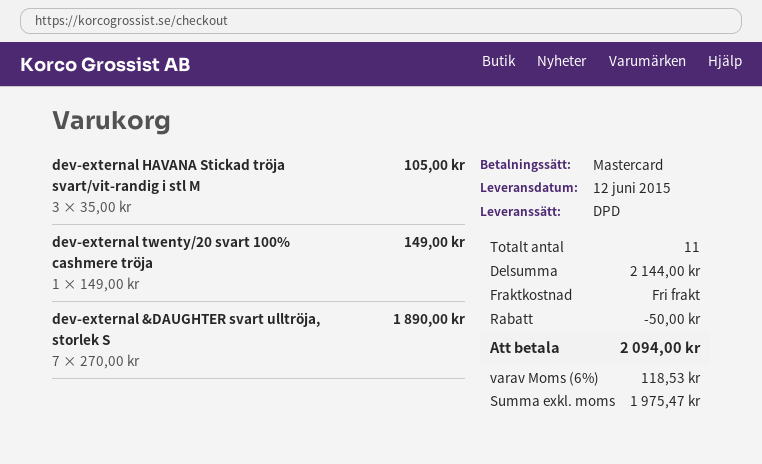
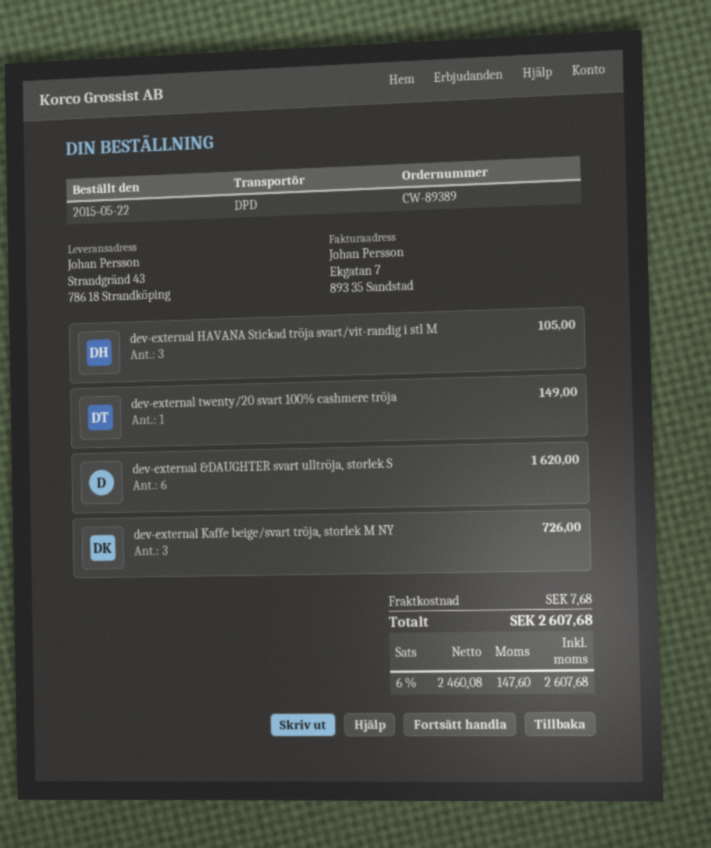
dev-external &DAUGHTER svart ulltröja, storlek S: 7 for 1890.00 -> 6 for 1620.00
dev-external Kaffe beige/svart tröja, storlek M NY: none -> 3 for 726.00
discount: 50.00 -> none
shipping: 0.00 -> 7.68
net: 1975.47 -> 2460.08
tax: 6% = 118.53 -> 6% = 147.60
total: 2094.00 -> 2607.68

